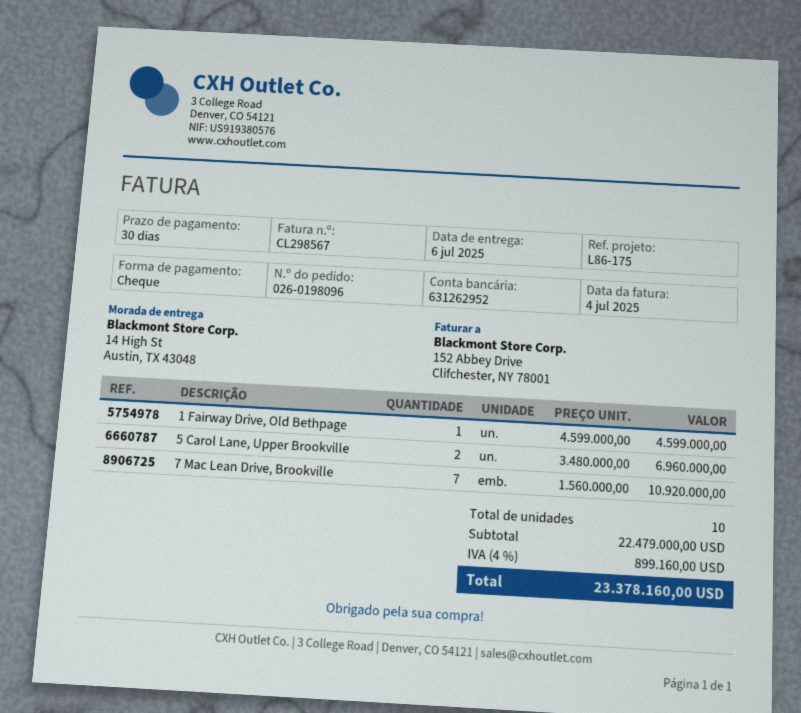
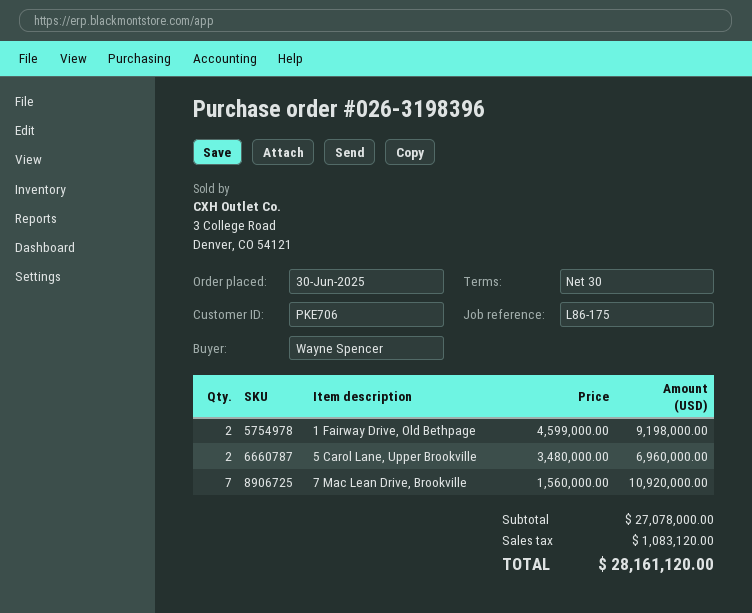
order number: 026-0198096 -> 026-3198396
1 Fairway Drive, Old Bethpage: 1 x 4599000.00 = 4599000.00 -> 2 x 4599000.00 = 9198000.00
subtotal: 22479000.00 -> 27078000.00
tax: 899160.00 -> 1083120.00
total: 23378160.00 -> 28161120.00

